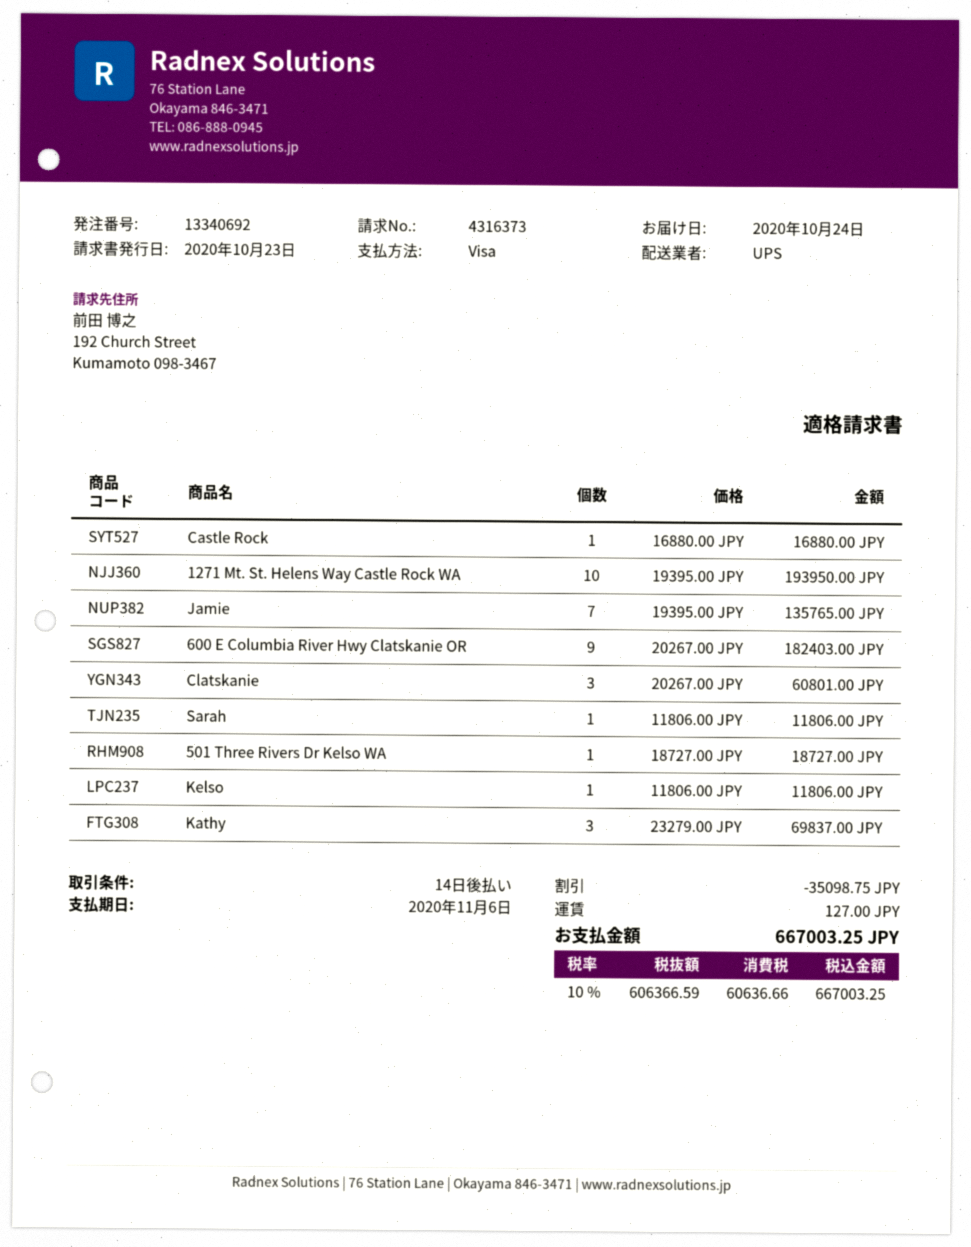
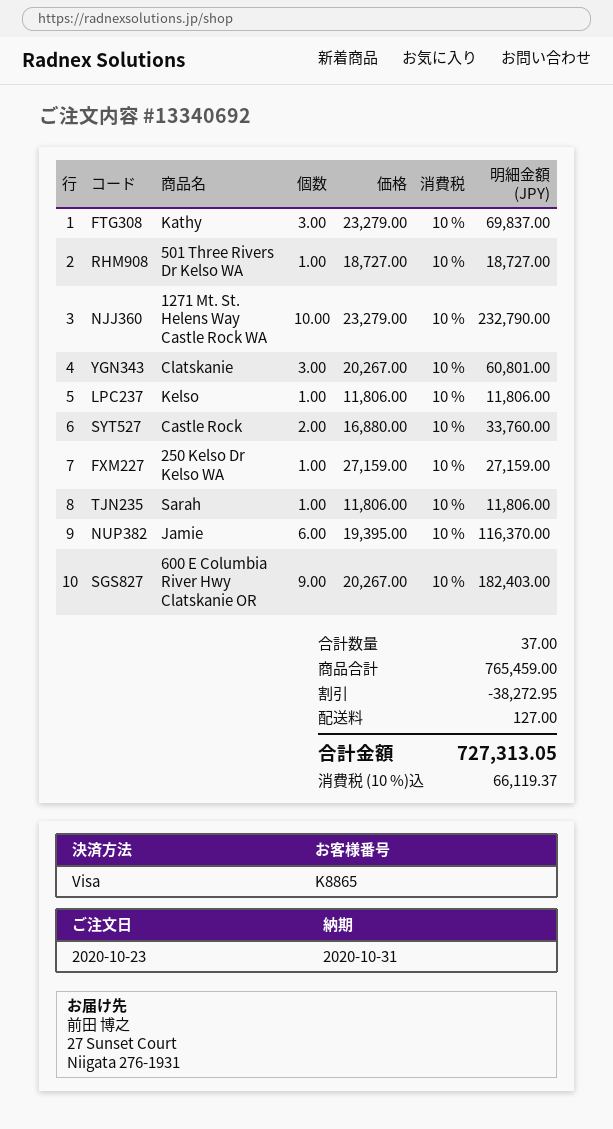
delivery date: 2020-10-24 -> 2020-10-31
Castle Rock: 1 x 16880.00 = 16880.00 -> 2 x 16880.00 = 33760.00
1271 Mt. St. Helens Way Castle Rock WA: 10 x 19395.00 = 193950.00 -> 10 x 23279.00 = 232790.00
Jamie: 7 x 19395.00 = 135765.00 -> 6 x 19395.00 = 116370.00
250 Kelso Dr Kelso WA: none -> 1 x 27159.00 = 27159.00
discount: 35098.75 -> 38272.95
tax: 10% = 60636.66 -> 10% = 66119.37
total: 667003.25 -> 727313.05

